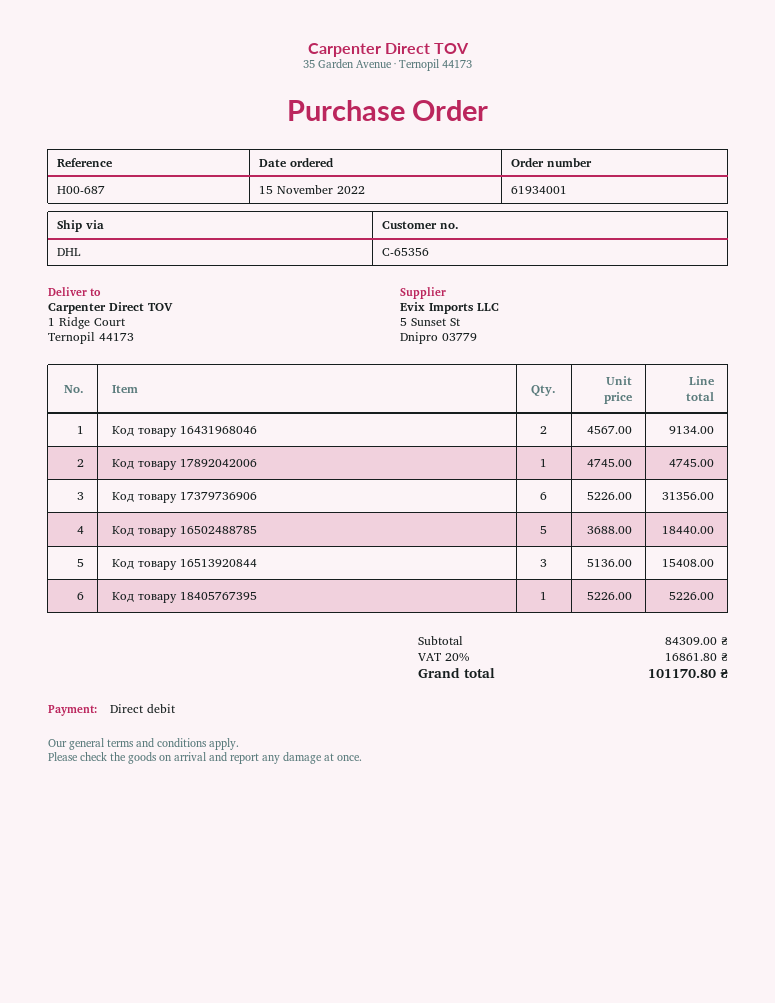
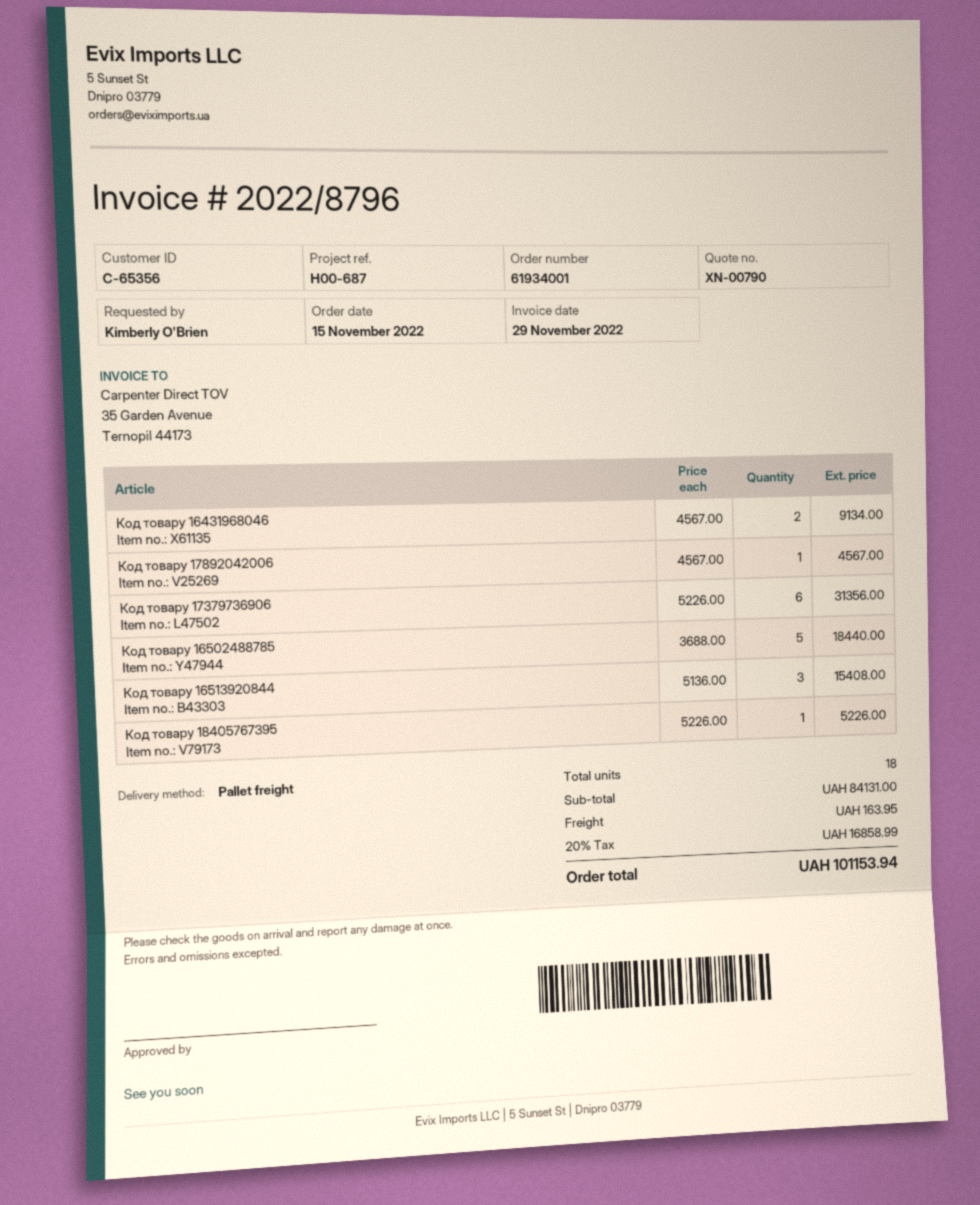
shipping method: DHL -> pallet freight
Код товару 17892042006: 1 x 4745.00 = 4745.00 -> 1 x 4567.00 = 4567.00
subtotal: 84309.00 -> 84131.00
shipping: none -> 163.95
tax: 20% = 16861.80 -> 20% = 16858.99
total: 101170.80 -> 101153.94

